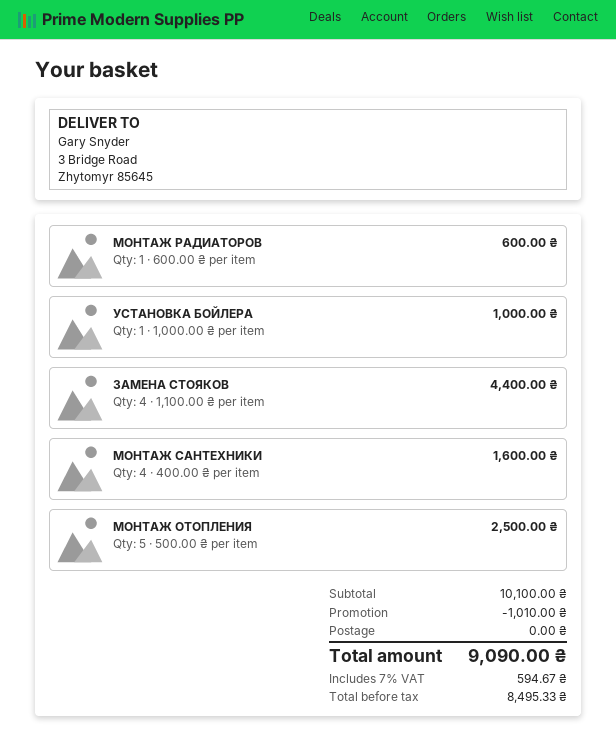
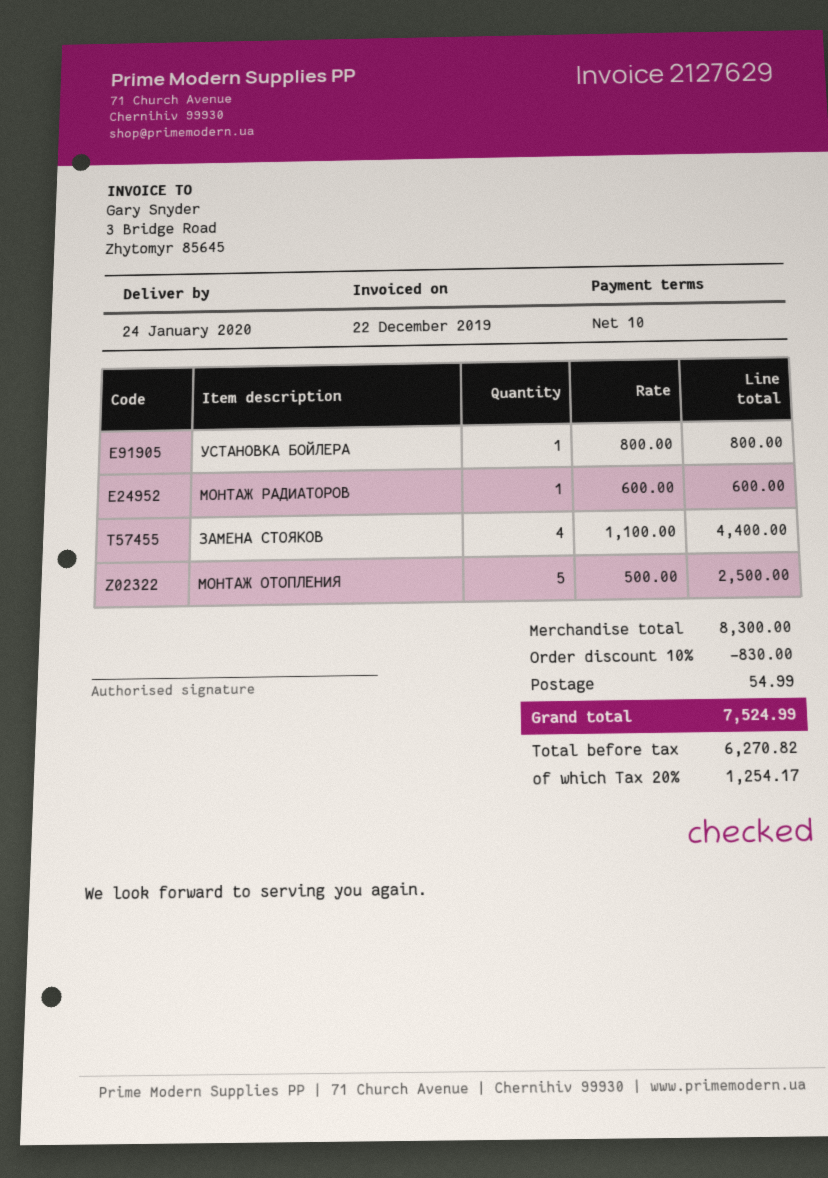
УСТАНОВКА БОЙЛЕРА: 1 x 1000.00 = 1000.00 -> 1 x 800.00 = 800.00
МОНТАЖ САНТЕХНИКИ: 4 x 400.00 = 1600.00 -> none
subtotal: 10100.00 -> 8300.00
discount: 1010.00 -> 830.00
shipping: 0.00 -> 54.99
net: 8495.33 -> 6270.82
tax: 7% = 594.67 -> 20% = 1254.17
total: 9090.00 -> 7524.99

